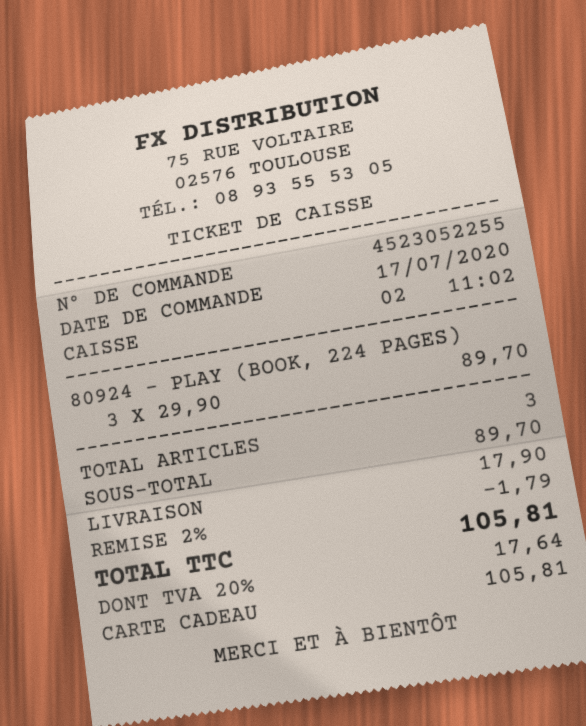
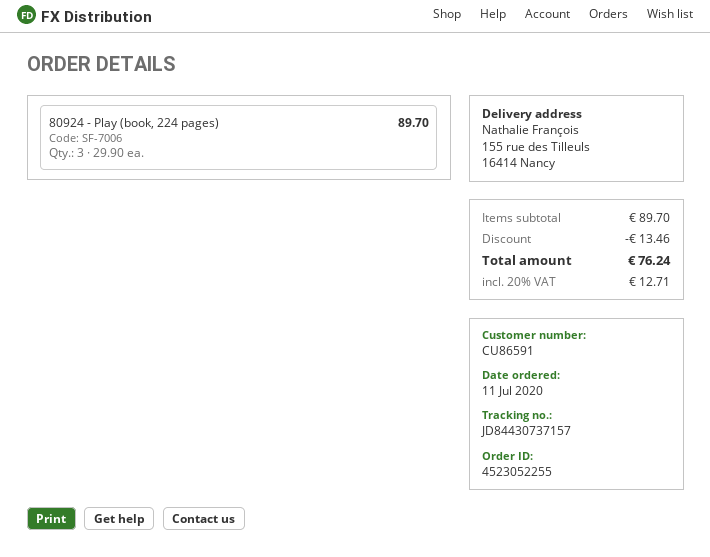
order date: 2020-07-17 -> 2020-07-11
discount: 1.79 -> 13.46
shipping: 17.90 -> none
tax: 20% = 17.64 -> 20% = 12.71
total: 105.81 -> 76.24

